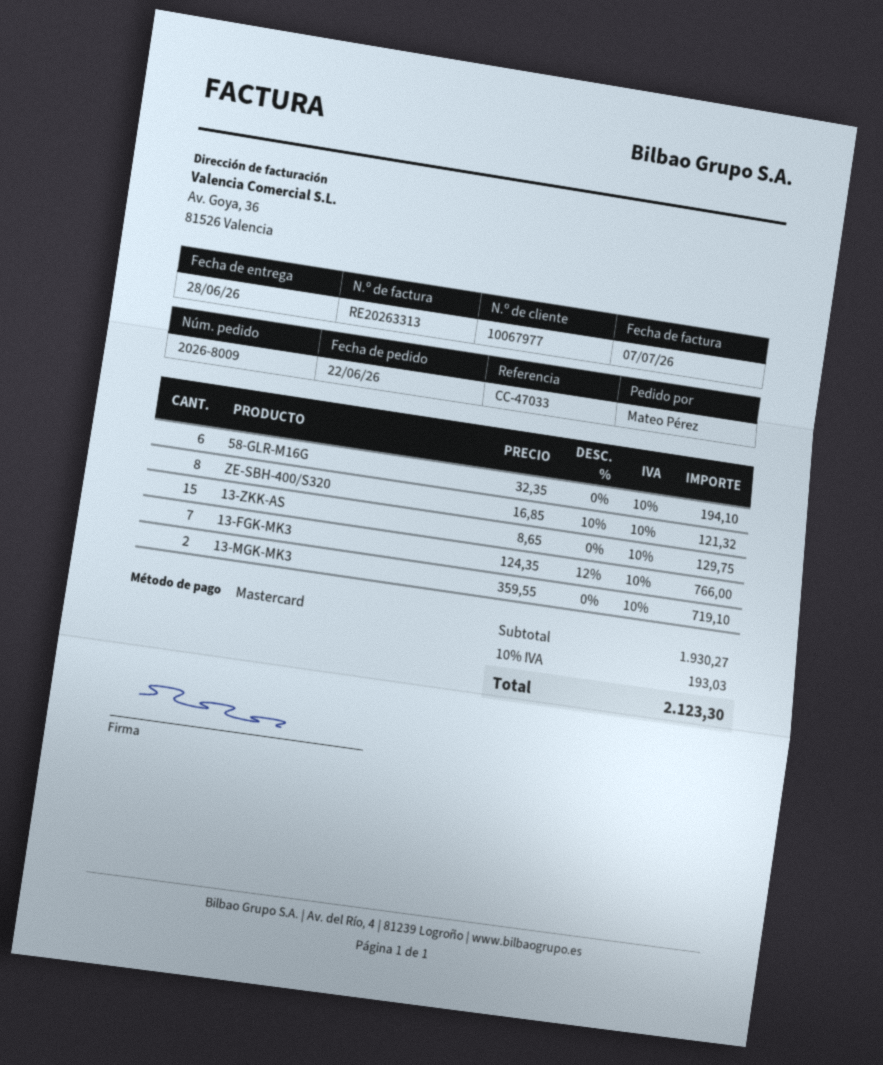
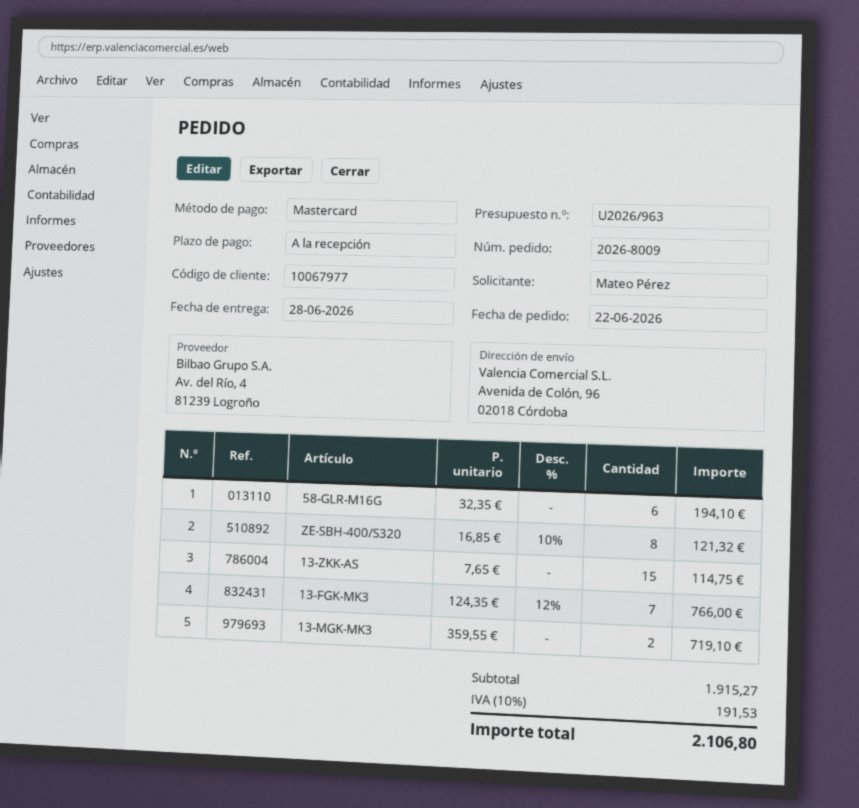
13-ZKK-AS: 15 x 8.65 = 129.75 -> 15 x 7.65 = 114.75
subtotal: 1930.27 -> 1915.27
tax: 10% = 193.03 -> 10% = 191.53
total: 2123.30 -> 2106.80

